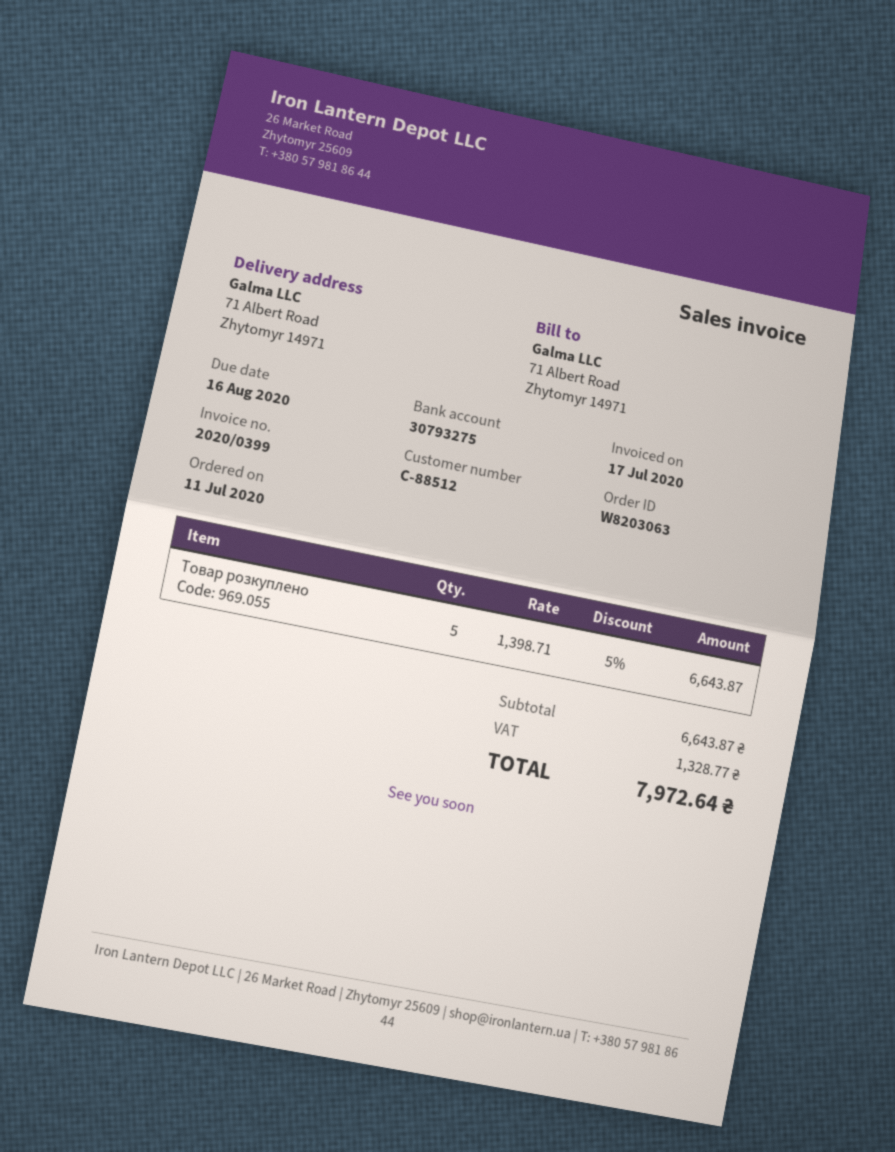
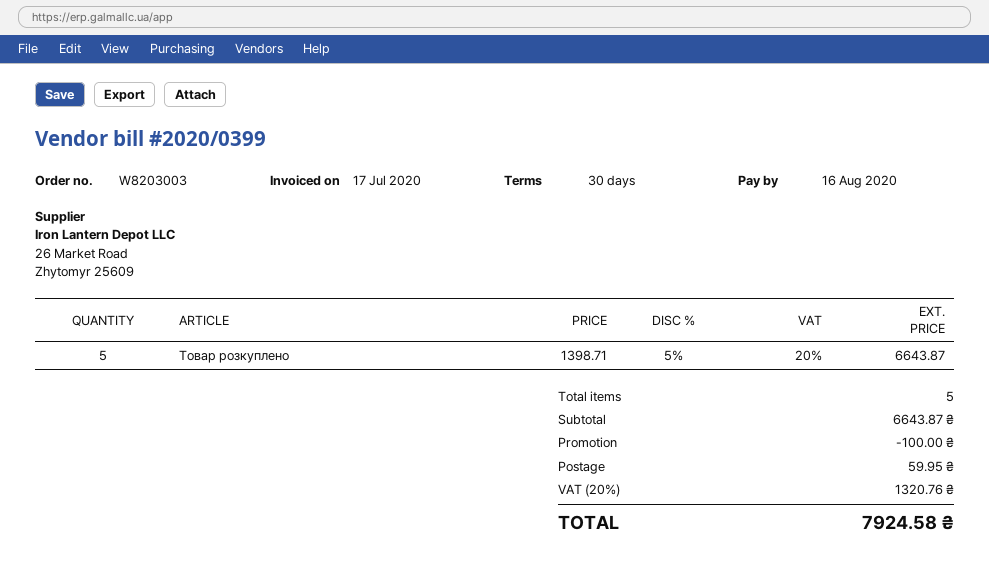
order number: W8203063 -> W8203003
discount: none -> 100.00
shipping: none -> 59.95
tax: 1328.77 -> 1320.76
total: 7972.64 -> 7924.58

